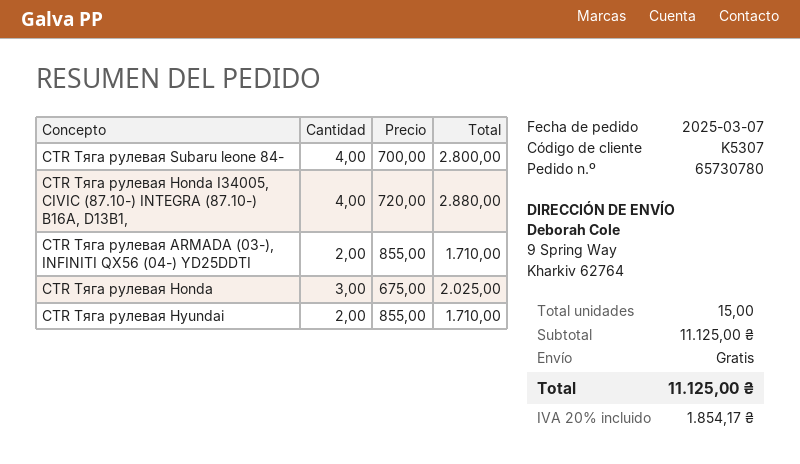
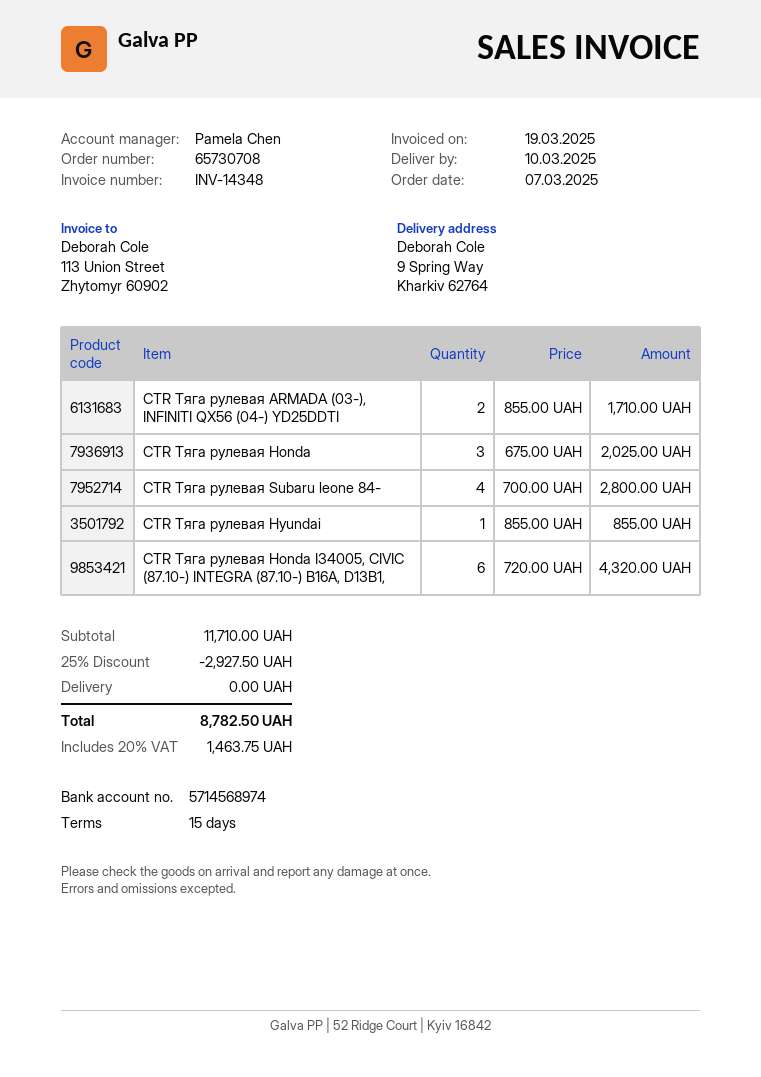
order number: 65730780 -> 65730708
CTR Тяга рулевая Honda I34005, CIVIC (87.10-) INTEGRA (87.10-) B16A, D13B1,: 4 x 720.00 = 2880.00 -> 6 x 720.00 = 4320.00
CTR Тяга рулевая Hyundai: 2 x 855.00 = 1710.00 -> 1 x 855.00 = 855.00
subtotal: 11125.00 -> 11710.00
discount: none -> 25% = 2927.50
tax: 20% = 1854.17 -> 20% = 1463.75
total: 11125.00 -> 8782.50

